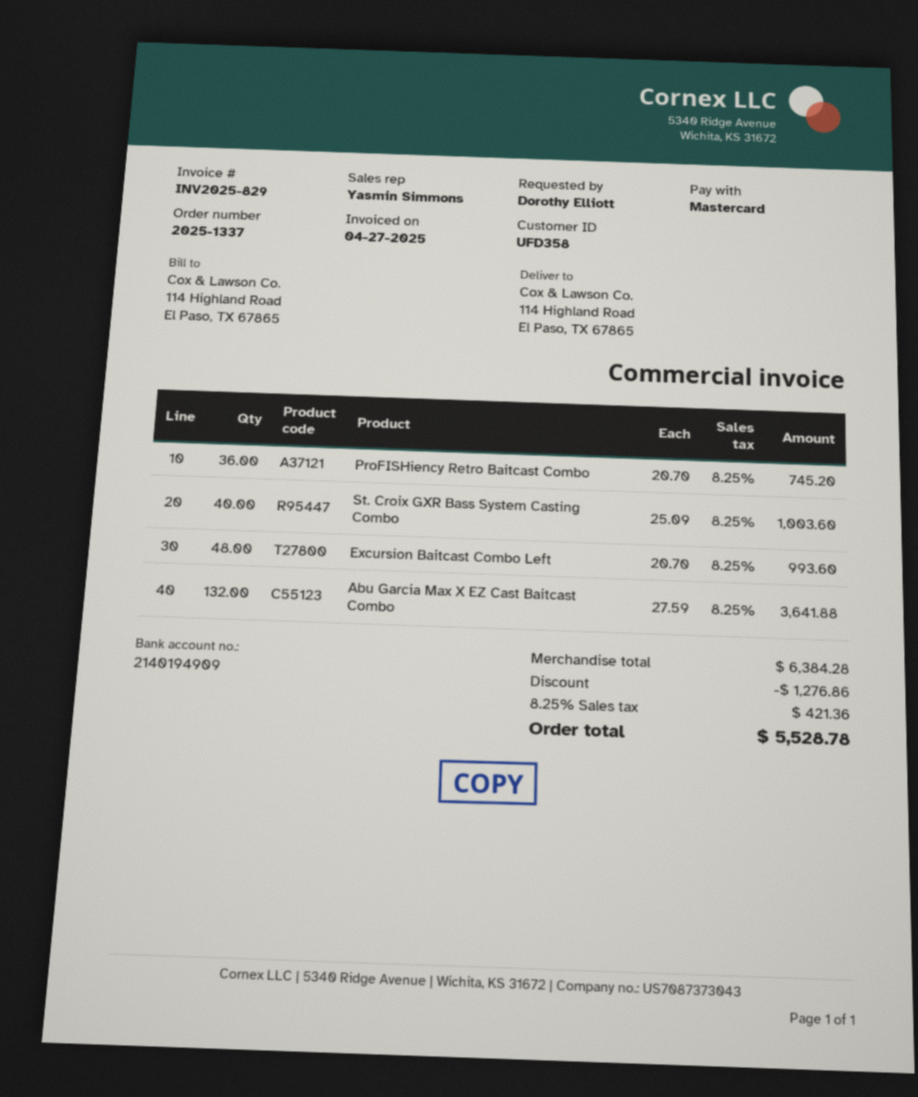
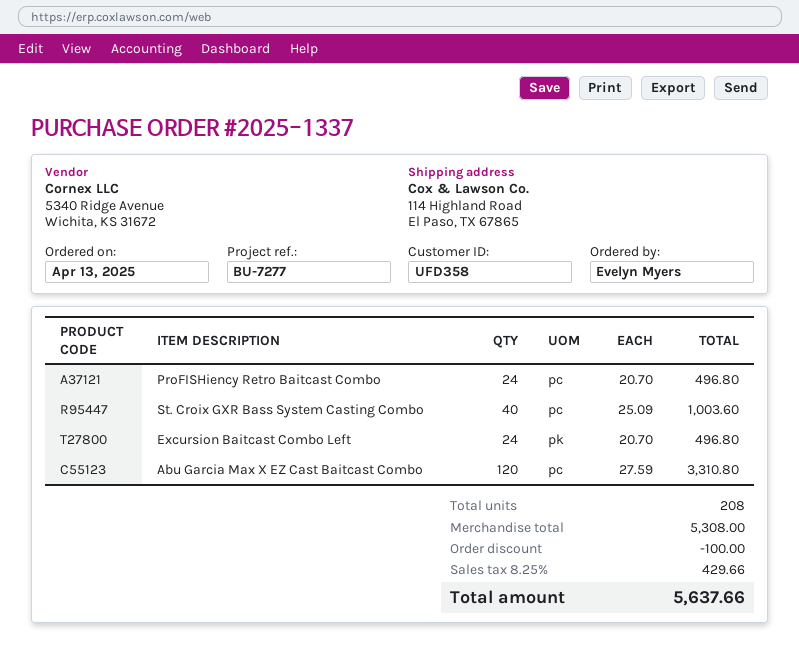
ordered by: Dorothy Elliott -> Evelyn Myers
ProFISHiency Retro Baitcast Combo: 36 x 20.70 = 745.20 -> 24 x 20.70 = 496.80
Excursion Baitcast Combo Left: 48 x 20.70 = 993.60 -> 24 x 20.70 = 496.80
Abu Garcia Max X EZ Cast Baitcast Combo: 132 x 27.59 = 3641.88 -> 120 x 27.59 = 3310.80
subtotal: 6384.28 -> 5308.00
discount: 1276.86 -> 100.00
tax: 8.25% = 421.36 -> 8.25% = 429.66
total: 5528.78 -> 5637.66

